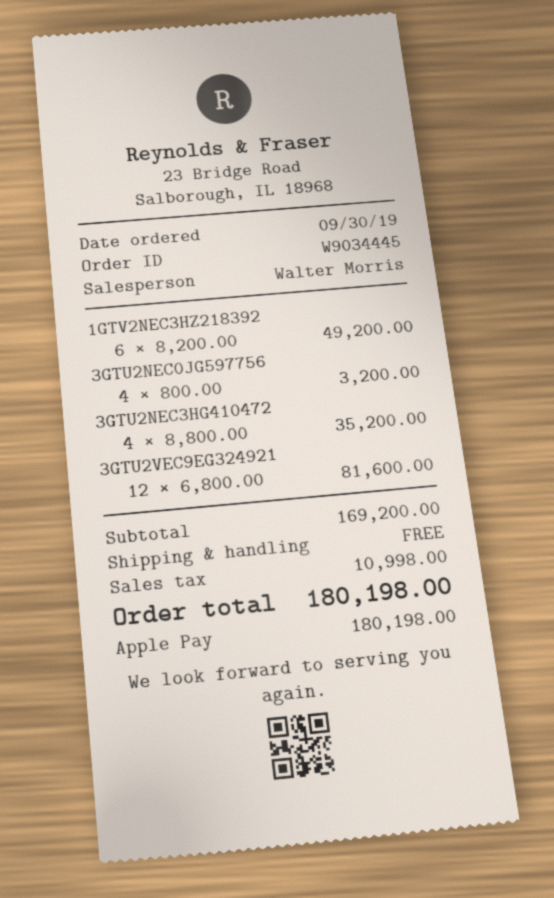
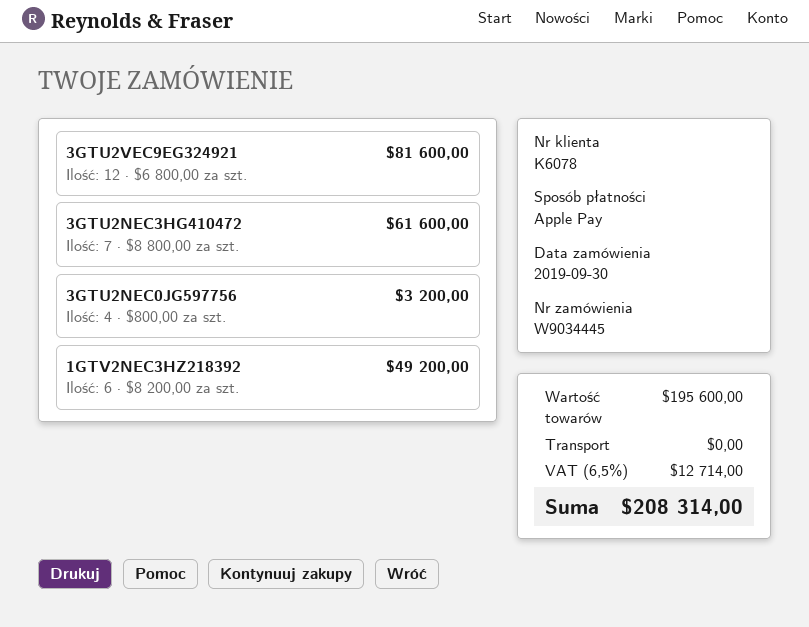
3GTU2NEC3HG410472: 4 x 8800.00 = 35200.00 -> 7 x 8800.00 = 61600.00
subtotal: 169200.00 -> 195600.00
tax: 10998.00 -> 12714.00
total: 180198.00 -> 208314.00

